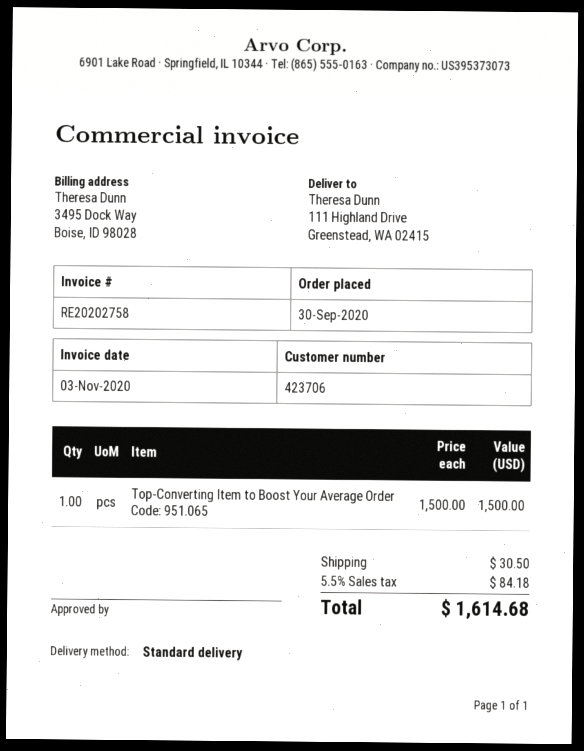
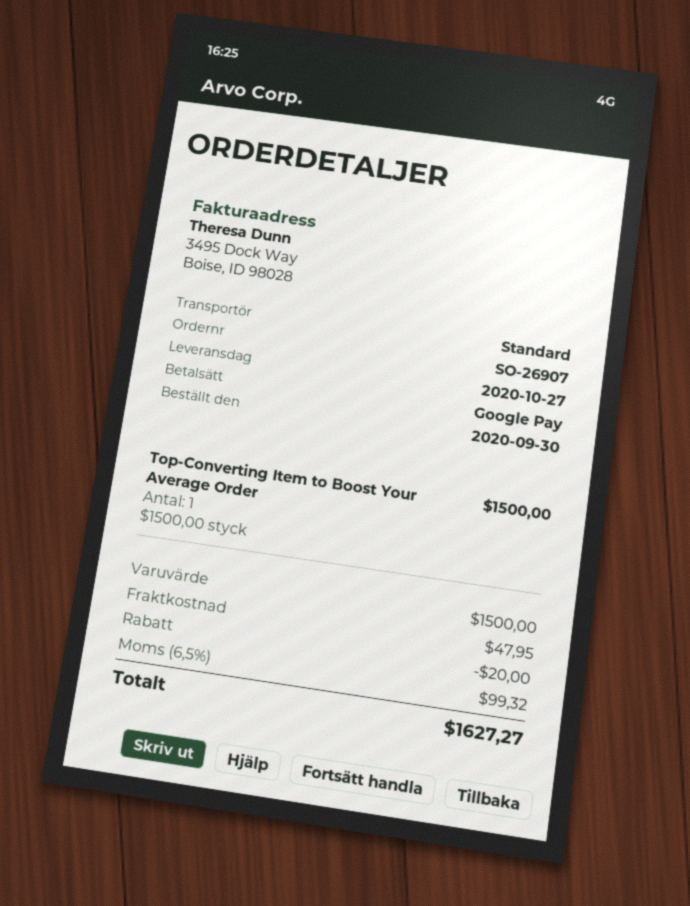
discount: none -> 20.00
shipping: 30.50 -> 47.95
tax: 5.5% = 84.18 -> 6.5% = 99.32
total: 1614.68 -> 1627.27

